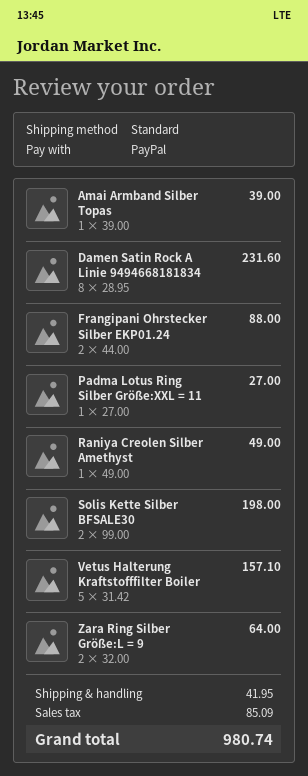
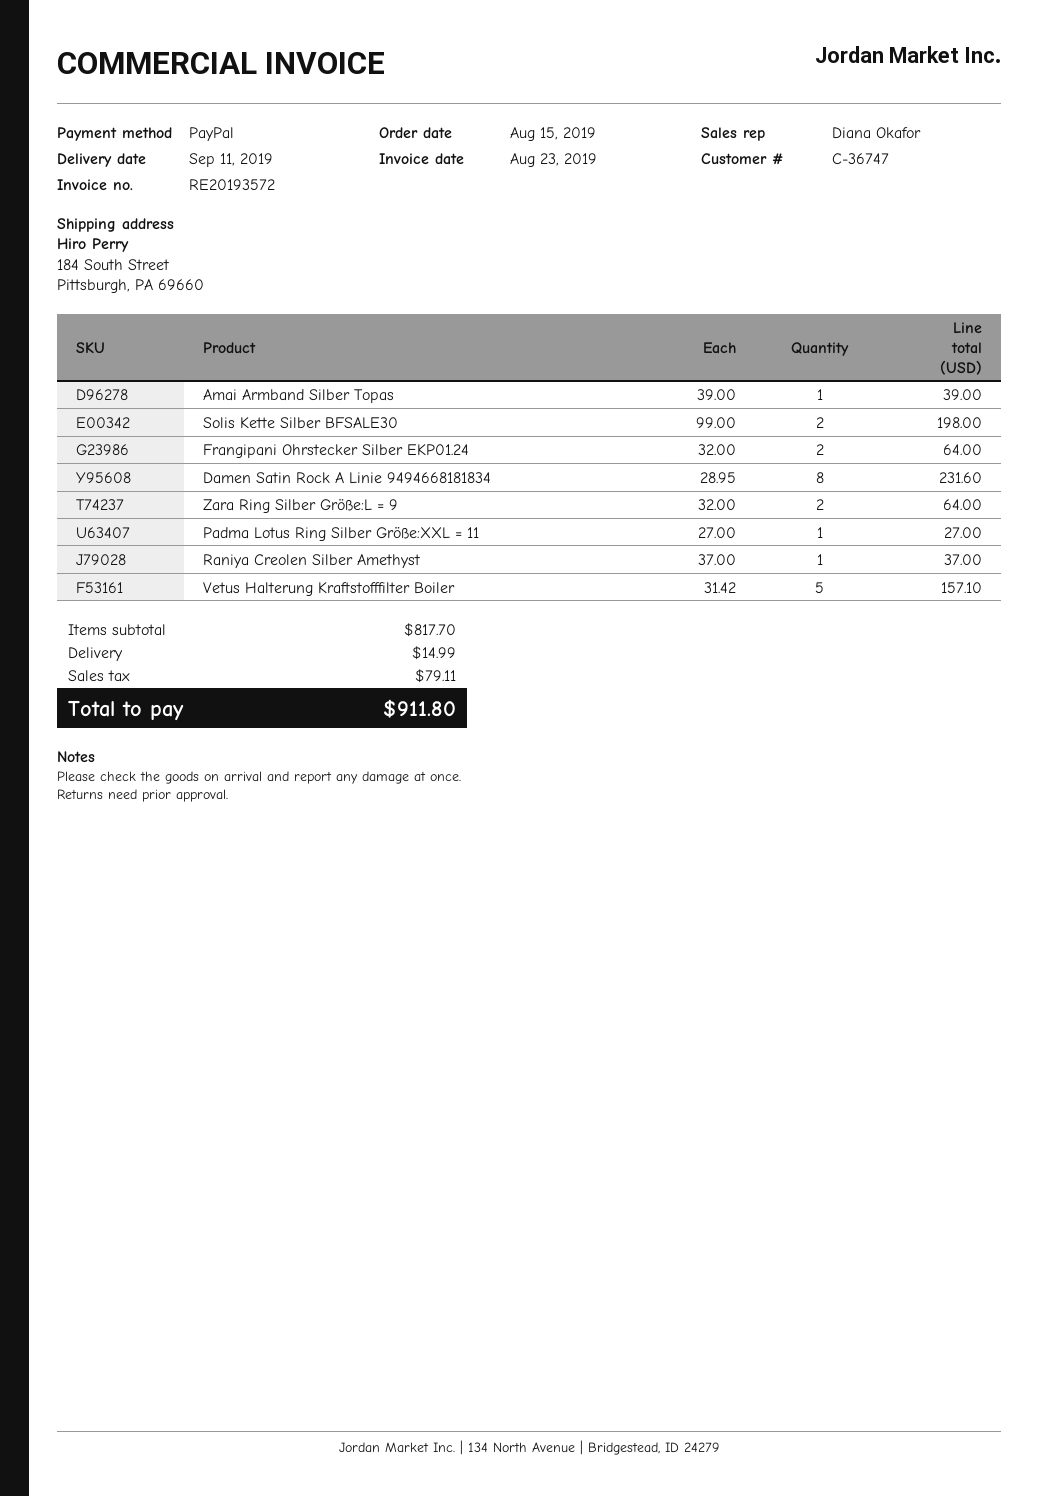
Frangipani Ohrstecker Silber EKP01.24: 2 x 44.00 = 88.00 -> 2 x 32.00 = 64.00
Raniya Creolen Silber Amethyst: 1 x 49.00 = 49.00 -> 1 x 37.00 = 37.00
shipping: 41.95 -> 14.99
tax: 85.09 -> 79.11
total: 980.74 -> 911.80

